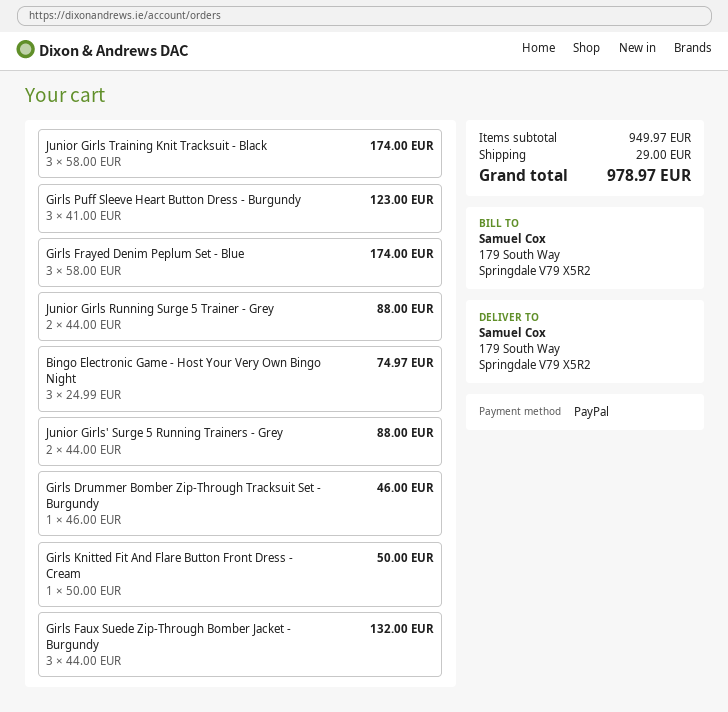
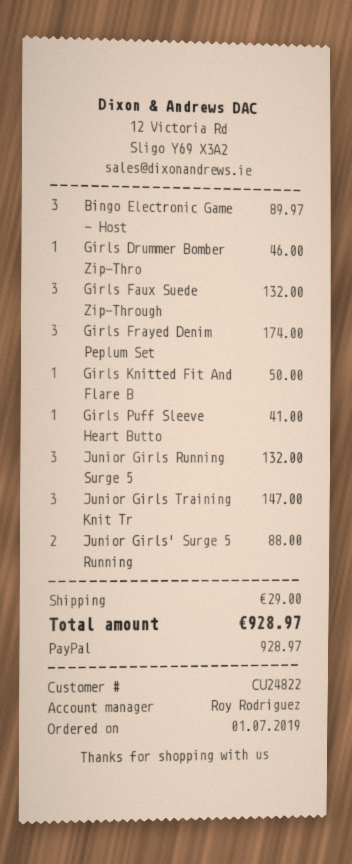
Junior Girls Training Knit Tracksuit - Black: 3 for 174.00 -> 3 for 147.00
Girls Puff Sleeve Heart Button Dress - Burgundy: 3 for 123.00 -> 1 for 41.00
Junior Girls Running Surge 5 Trainer - Grey: 2 for 88.00 -> 3 for 132.00
Bingo Electronic Game - Host Your Very Own Bingo Night: 3 for 74.97 -> 3 for 89.97
total: 978.97 -> 928.97

